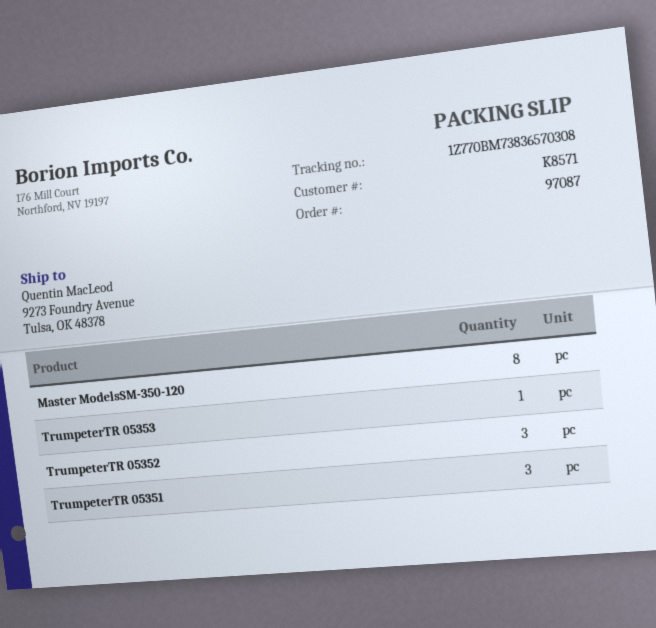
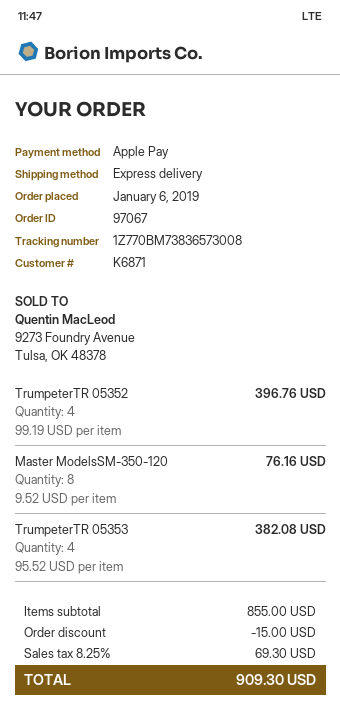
order number: 97087 -> 97067
customer number: K8571 -> K6871
tracking number: 1Z770BM73836570308 -> 1Z770BM73836573008
TrumpeterTR 05353: 1 -> 4
TrumpeterTR 05352: 3 -> 4
TrumpeterTR 05351: 3 -> none

